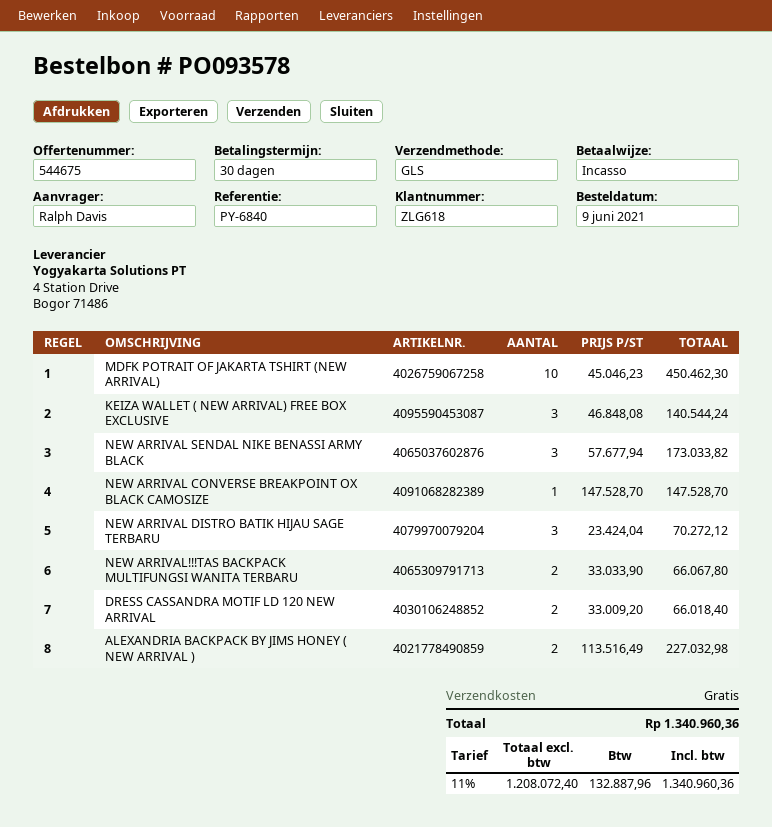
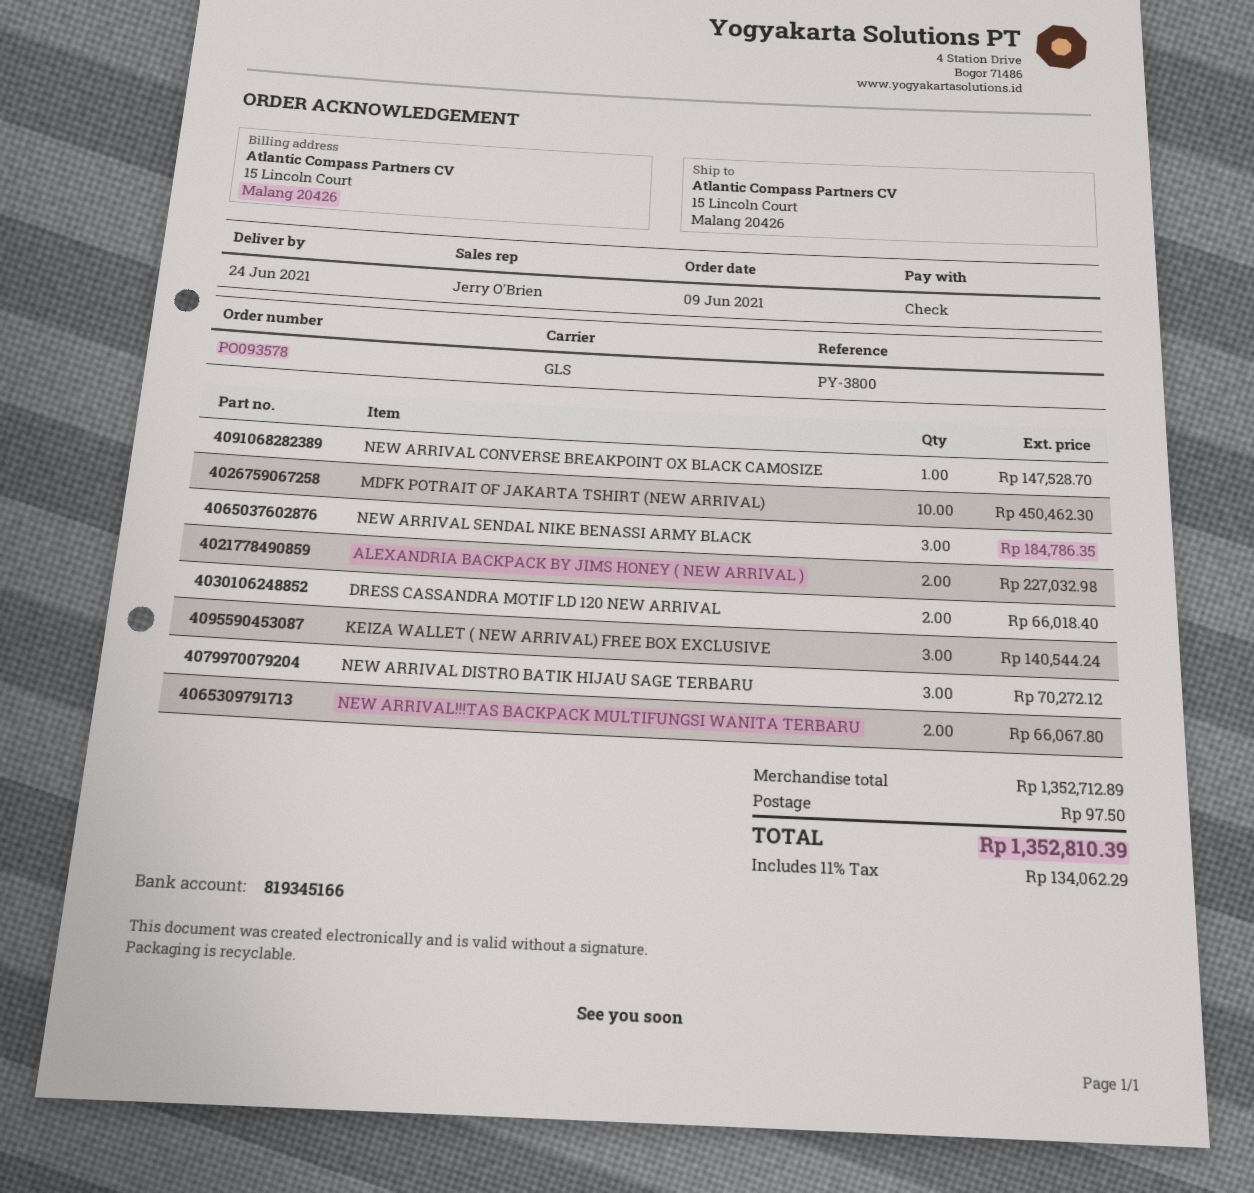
reference: PY-6840 -> PY-3800
payment method: direct debit -> cheque
NEW ARRIVAL SENDAL NIKE BENASSI ARMY BLACK: 3 for 173033.82 -> 3 for 184786.35
shipping: 0.00 -> 97.50
tax: 11% = 132887.96 -> 11% = 134062.29
total: 1340960.36 -> 1352810.39

